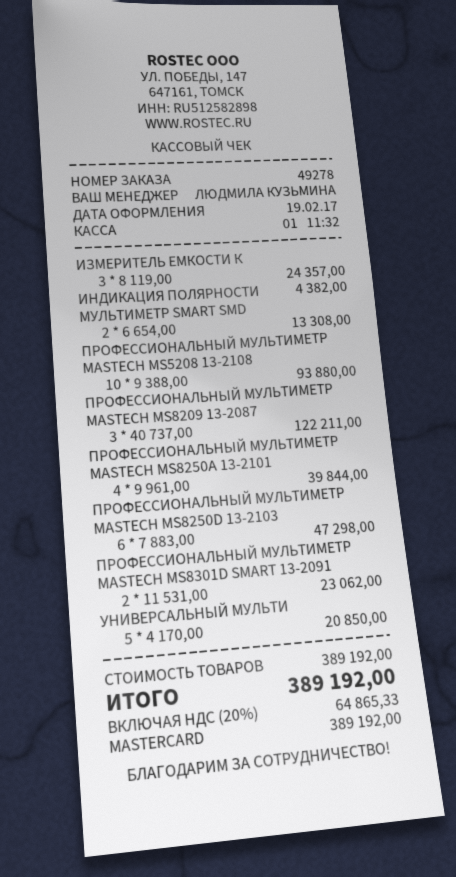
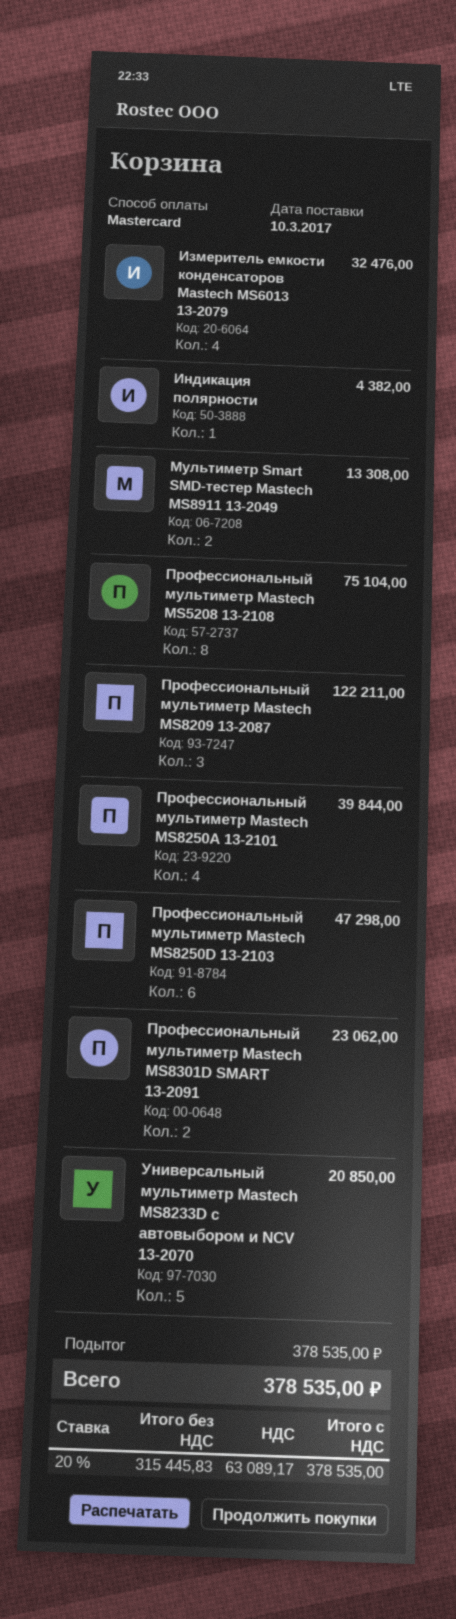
ИЗМЕРИТЕЛЬ ЕМКОСТИ К: 3 for 24357.00 -> 4 for 32476.00
ПРОФЕССИОНАЛЬНЫЙ МУЛЬТИМЕТР MASTECH MS5208 13-2108: 10 for 93880.00 -> 8 for 75104.00
subtotal: 389192.00 -> 378535.00
tax: 20% = 64865.33 -> 20% = 63089.17
total: 389192.00 -> 378535.00

